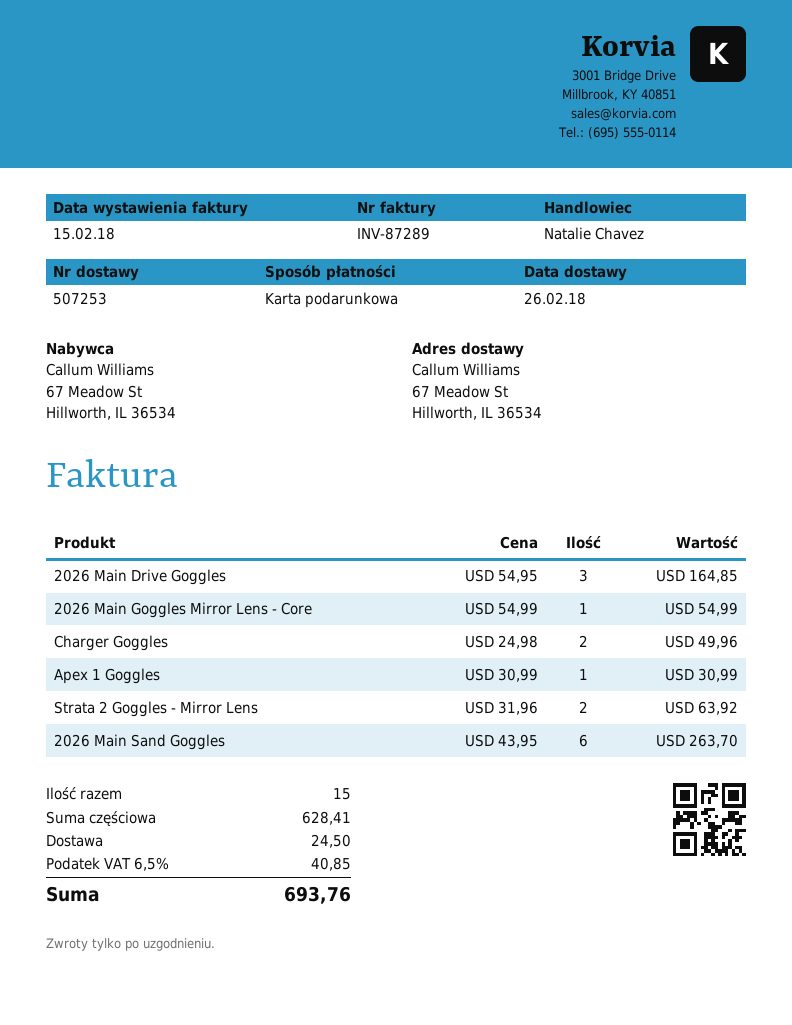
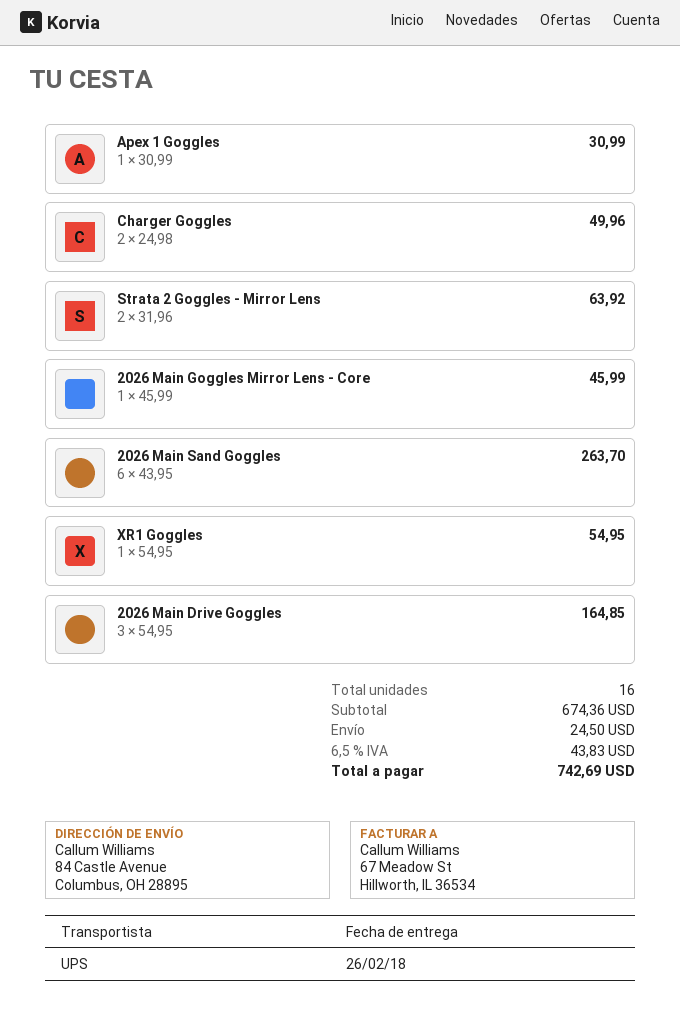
ship to: 67 Meadow St, Hillworth, IL 36534 -> 84 Castle Avenue, Columbus, OH 28895
2026 Main Goggles Mirror Lens - Core: 1 x 54.99 = 54.99 -> 1 x 45.99 = 45.99
XR1 Goggles: none -> 1 x 54.95 = 54.95
total quantity: 15 -> 16
subtotal: 628.41 -> 674.36
tax: 6.5% = 40.85 -> 6.5% = 43.83
total: 693.76 -> 742.69

